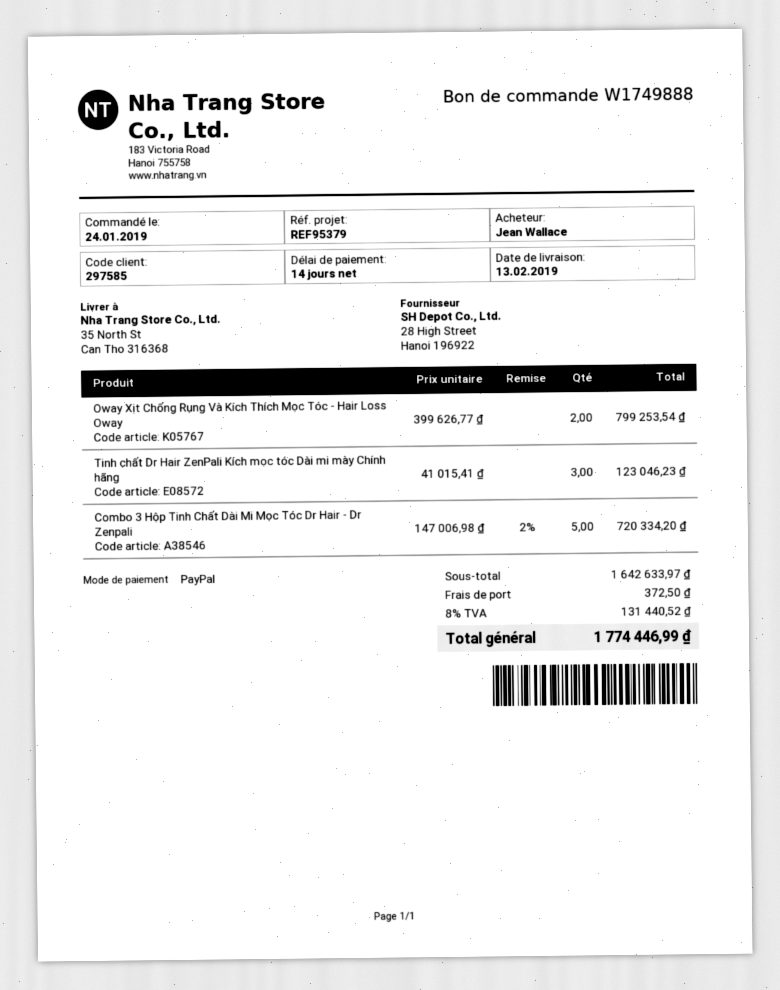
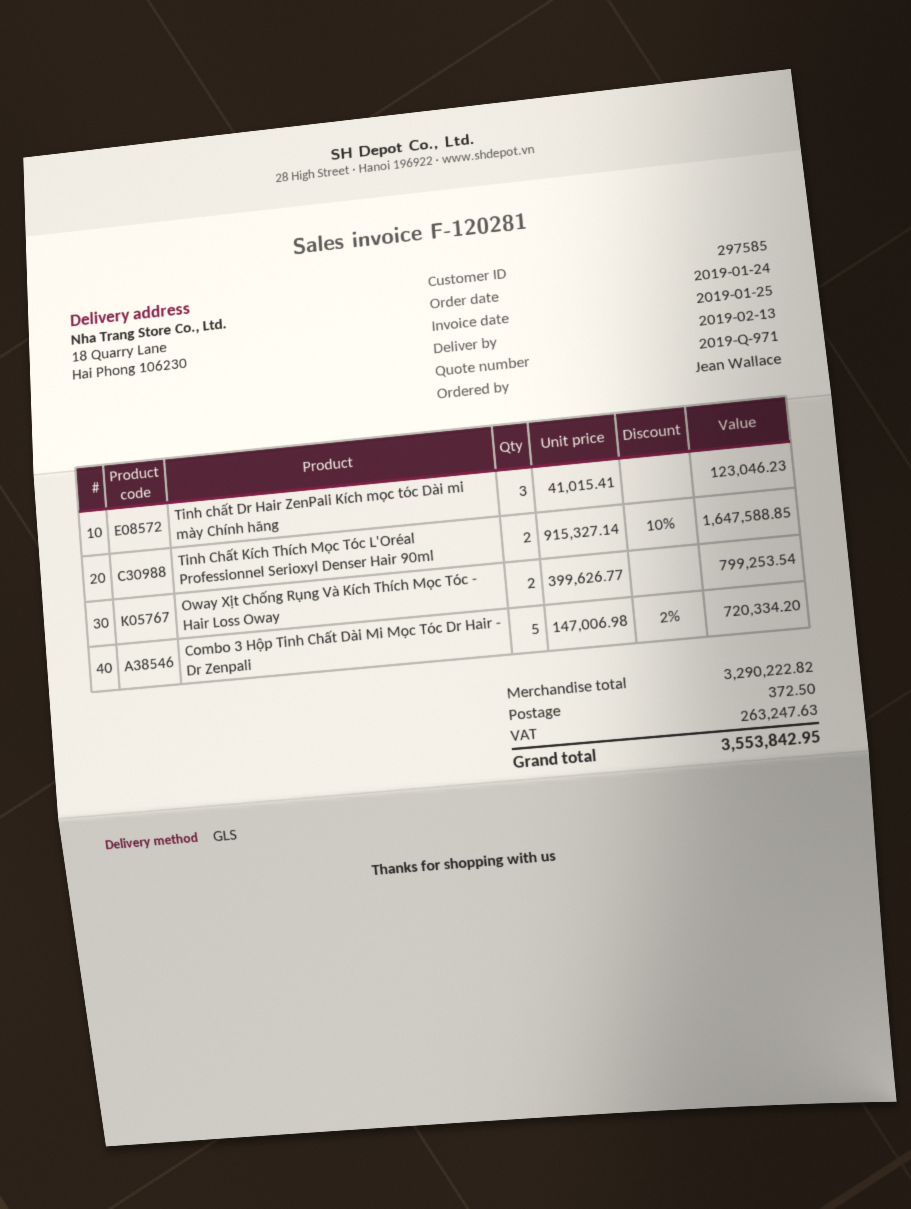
ship to: 35 North St, Can Tho 316368 -> 18 Quarry Lane, Hai Phong 106230
Tinh Chất Kích Thích Mọc Tóc L'Oréal Professionnel Serioxyl Denser Hair 90ml: none -> 2 x 915327.14 - 10% = 1647588.85
subtotal: 1642633.97 -> 3290222.82
tax: 131440.52 -> 263247.63
total: 1774446.99 -> 3553842.95

